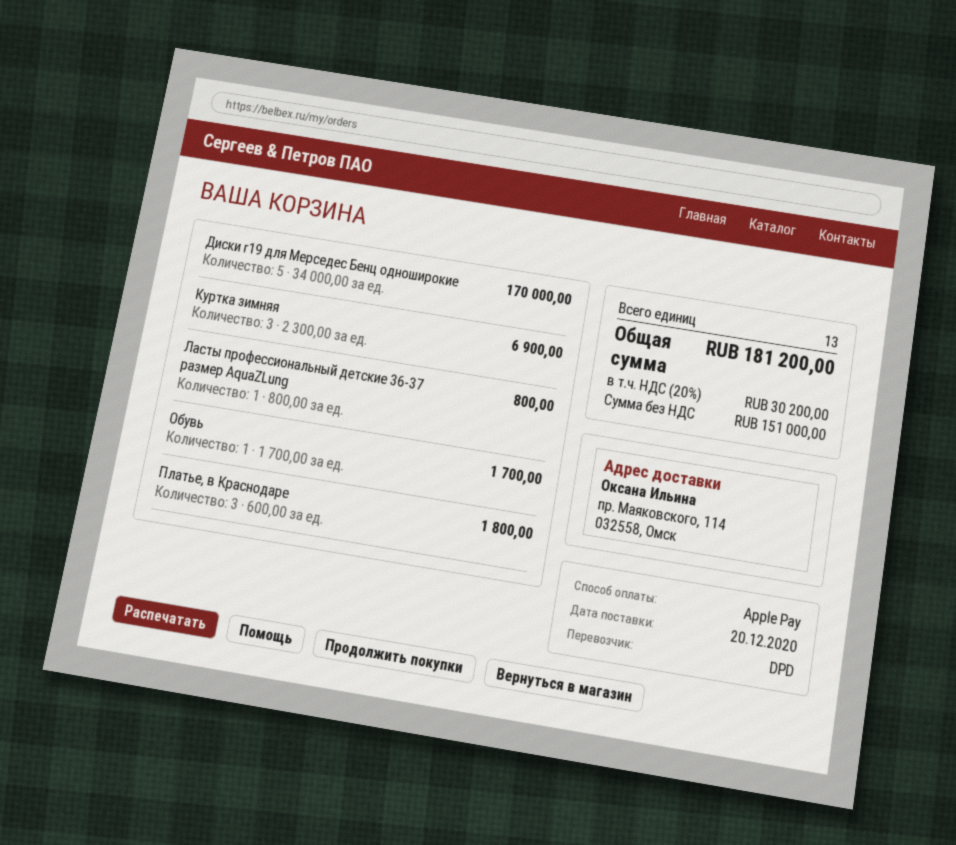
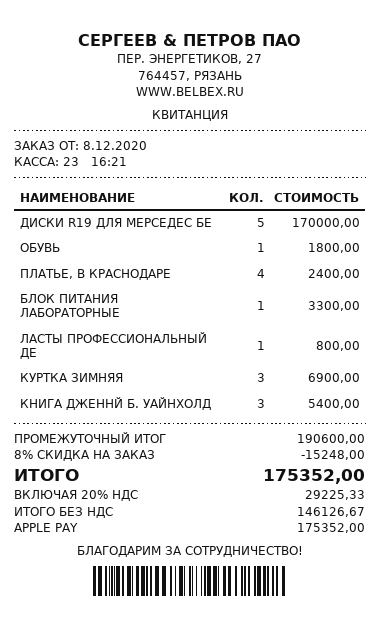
Обувь: 1 for 1700.00 -> 1 for 1800.00
Платье, в Краснодаре: 3 for 1800.00 -> 4 for 2400.00
БЛОК ПИТАНИЯ ЛАБОРАТОРНЫЕ: none -> 1 for 3300.00
КНИГА ДЖЕННЙ Б. УАЙНХОЛД: none -> 3 for 5400.00
discount: none -> 8% = 15248.00
net: 151000.00 -> 146126.67
tax: 20% = 30200.00 -> 20% = 29225.33
total: 181200.00 -> 175352.00

